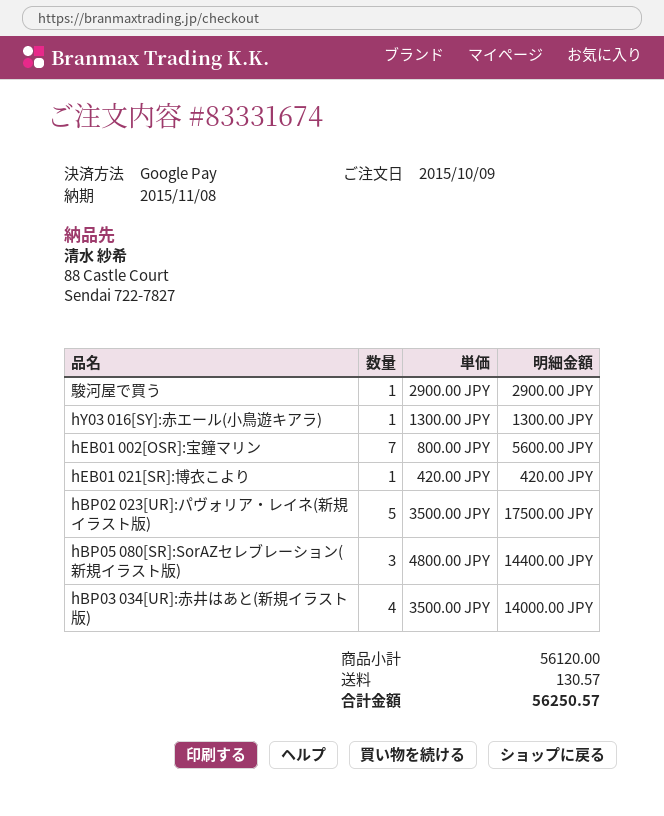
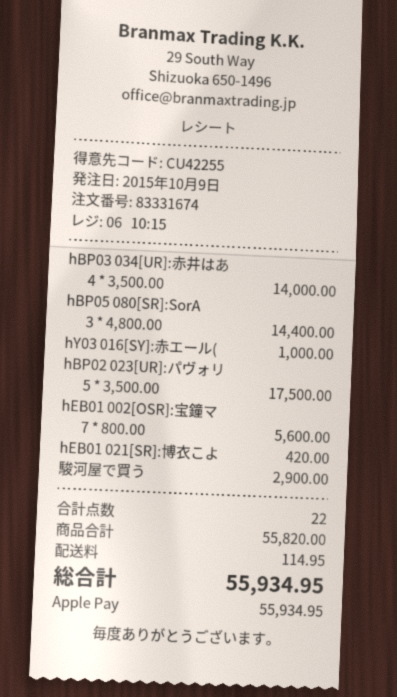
payment method: Google Pay -> Apple Pay
hY03 016[SY]:赤エール(小鳥遊キアラ): 1 x 1300.00 = 1300.00 -> 1 x 1000.00 = 1000.00
subtotal: 56120.00 -> 55820.00
shipping: 130.57 -> 114.95
total: 56250.57 -> 55934.95

